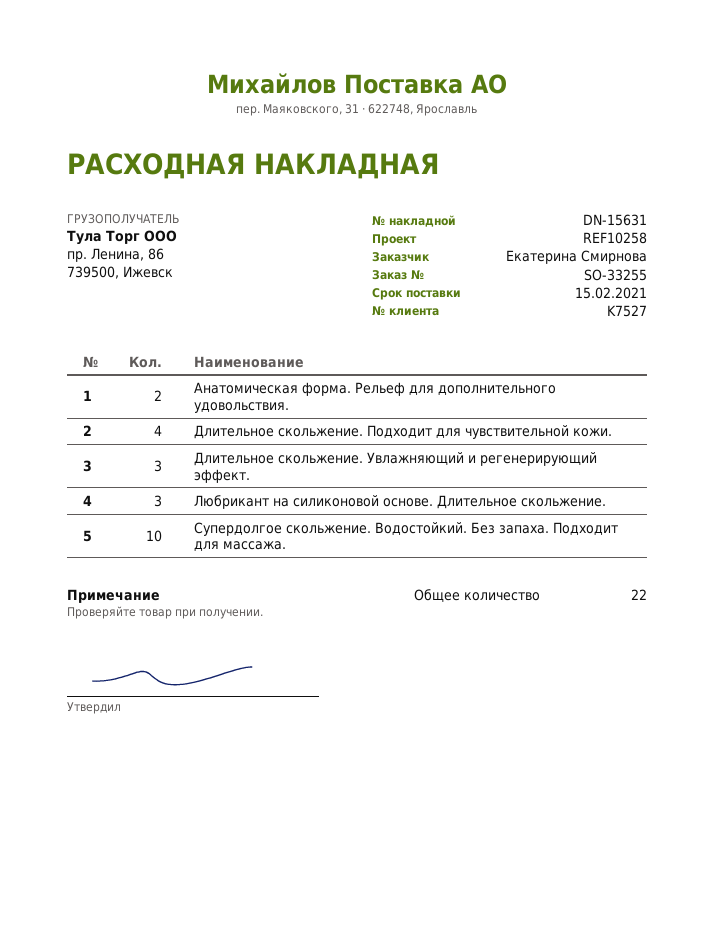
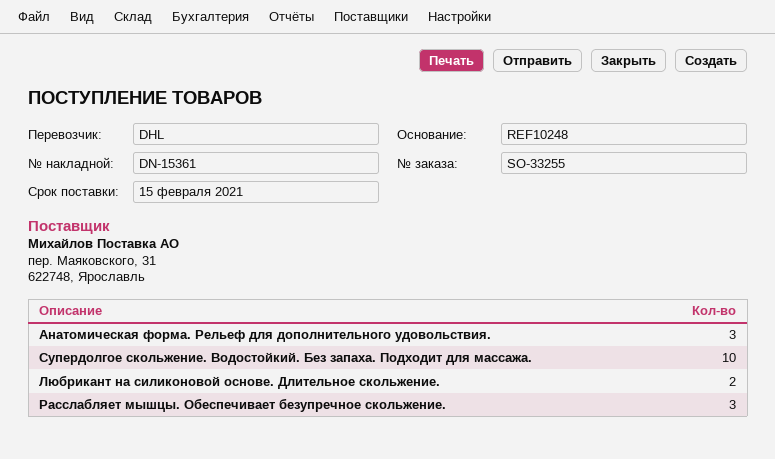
delivery note number: DN-15631 -> DN-15361
reference: REF10258 -> REF10248
Анатомическая форма. Рельеф для дополнительного удовольствия.: 2 -> 3
Длительное скольжение. Подходит для чувствительной кожи.: 4 -> none
Длительное скольжение. Увлажняющий и регенерирующий эффект.: 3 -> none
Любрикант на силиконовой основе. Длительное скольжение.: 3 -> 2
Расслабляет мышцы. Обеспечивает безупречное скольжение.: none -> 3

